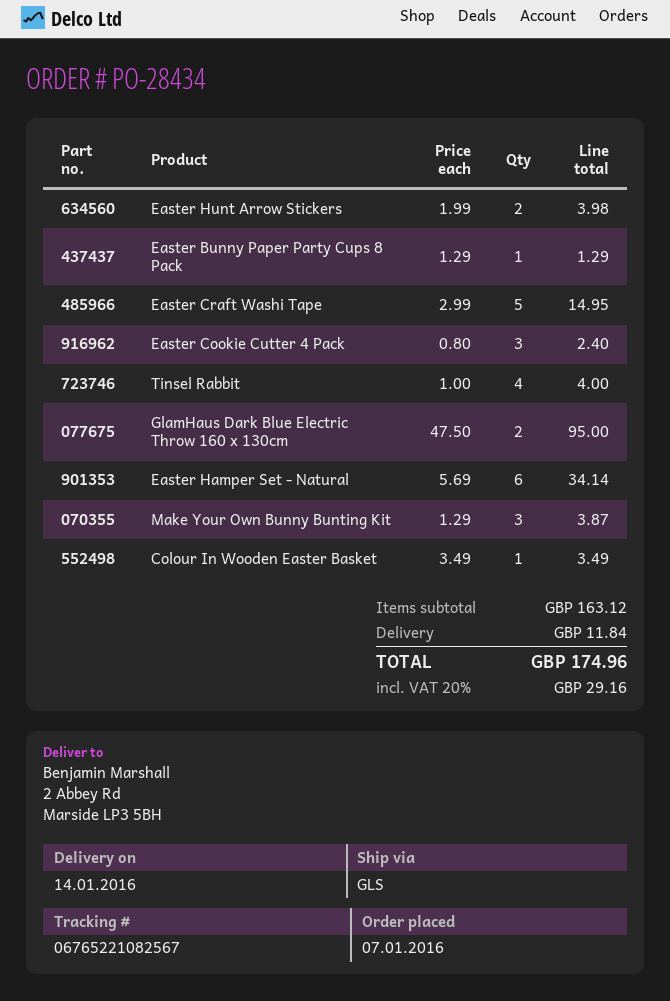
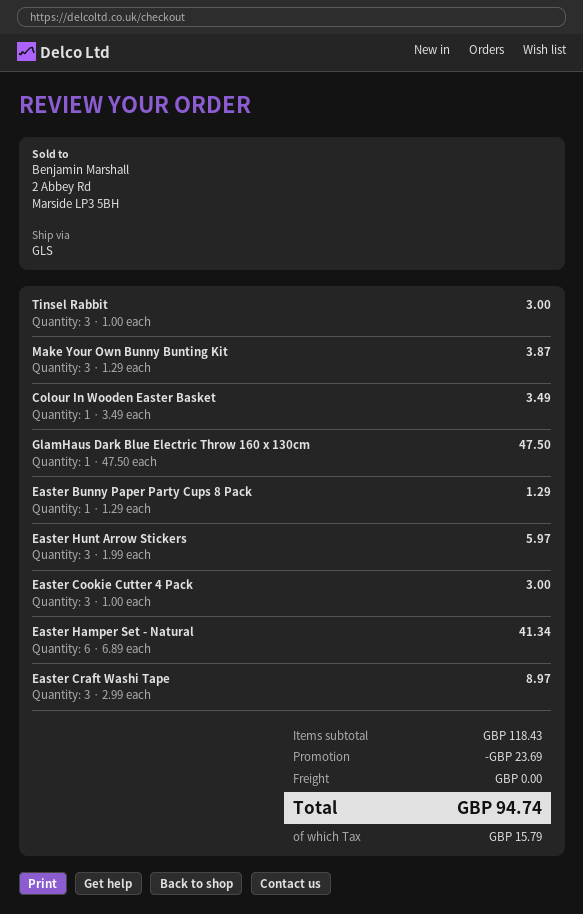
Easter Hunt Arrow Stickers: 2 x 1.99 = 3.98 -> 3 x 1.99 = 5.97
Easter Craft Washi Tape: 5 x 2.99 = 14.95 -> 3 x 2.99 = 8.97
Easter Cookie Cutter 4 Pack: 3 x 0.80 = 2.40 -> 3 x 1.00 = 3.00
Tinsel Rabbit: 4 x 1.00 = 4.00 -> 3 x 1.00 = 3.00
GlamHaus Dark Blue Electric Throw 160 x 130cm: 2 x 47.50 = 95.00 -> 1 x 47.50 = 47.50
Easter Hamper Set - Natural: 6 x 5.69 = 34.14 -> 6 x 6.89 = 41.34
subtotal: 163.12 -> 118.43
discount: none -> 23.69
shipping: 11.84 -> 0.00
tax: 29.16 -> 15.79
total: 174.96 -> 94.74

